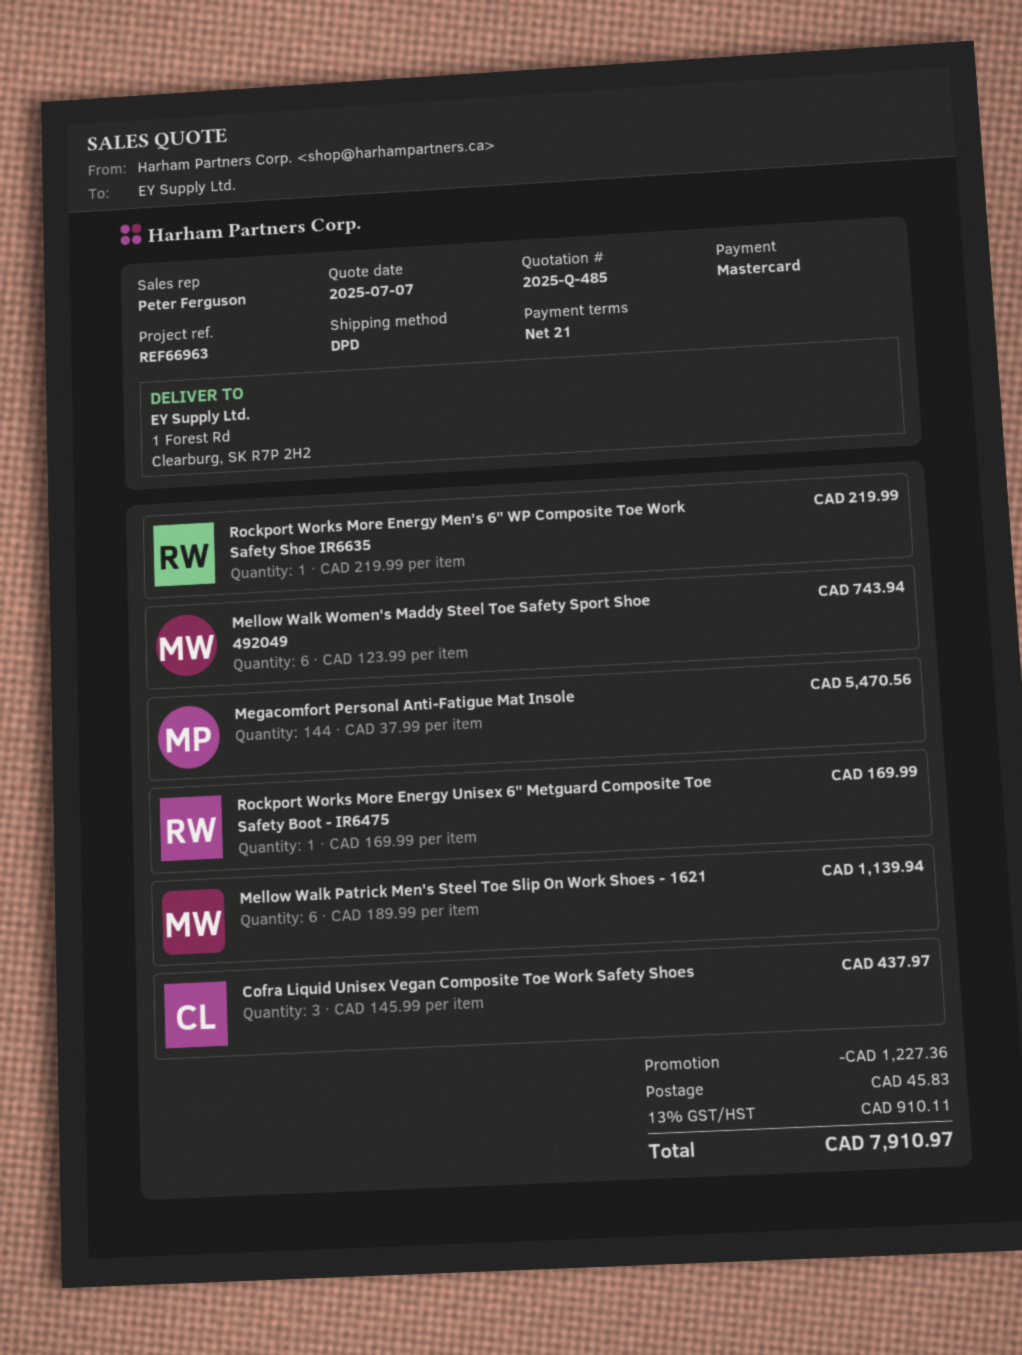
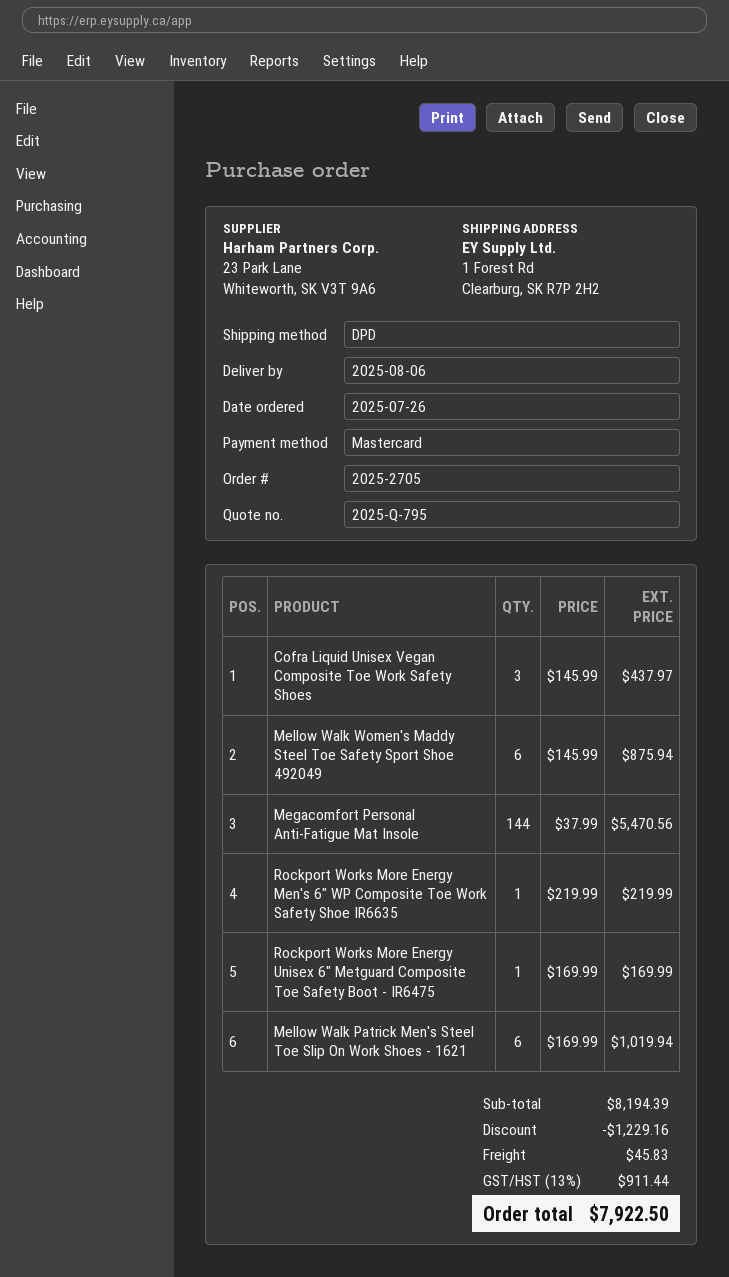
quote number: 2025-Q-485 -> 2025-Q-795
Mellow Walk Women's Maddy Steel Toe Safety Sport Shoe 492049: 6 x 123.99 = 743.94 -> 6 x 145.99 = 875.94
Mellow Walk Patrick Men's Steel Toe Slip On Work Shoes - 1621: 6 x 189.99 = 1139.94 -> 6 x 169.99 = 1019.94
discount: 1227.36 -> 1229.16
tax: 13% = 910.11 -> 13% = 911.44
total: 7910.97 -> 7922.50

